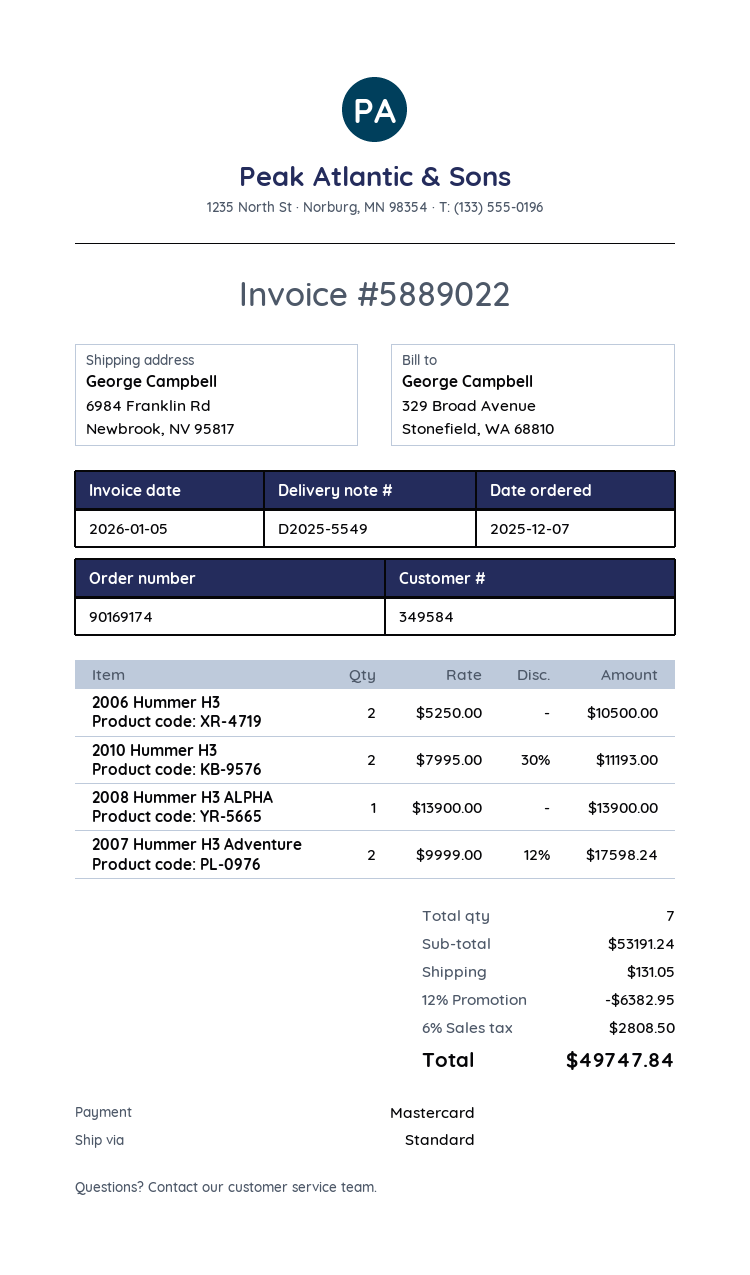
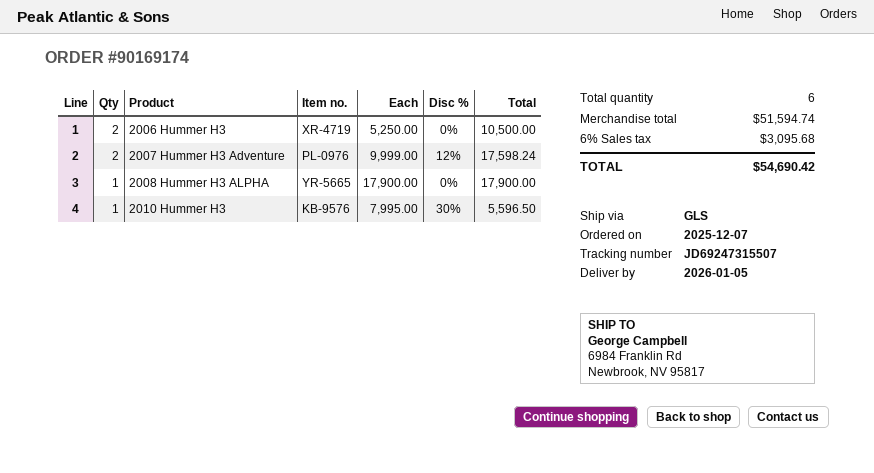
shipping method: standard -> GLS
2010 Hummer H3: 2 x 7995.00 - 30% = 11193.00 -> 1 x 7995.00 - 30% = 5596.50
2008 Hummer H3 ALPHA: 1 x 13900.00 = 13900.00 -> 1 x 17900.00 = 17900.00
total quantity: 7 -> 6
subtotal: 53191.24 -> 51594.74
discount: 12% = 6382.95 -> none
shipping: 131.05 -> none
tax: 6% = 2808.50 -> 6% = 3095.68
total: 49747.84 -> 54690.42

